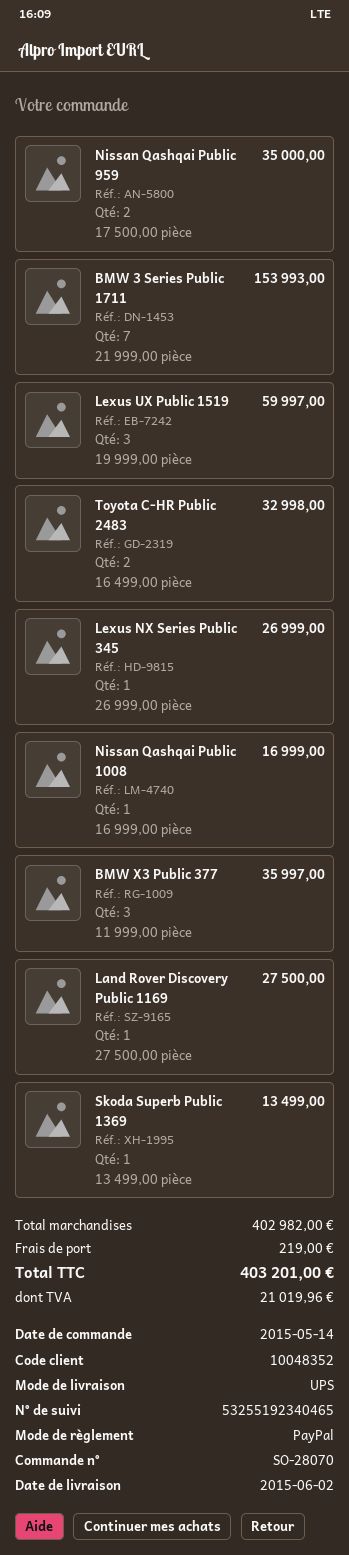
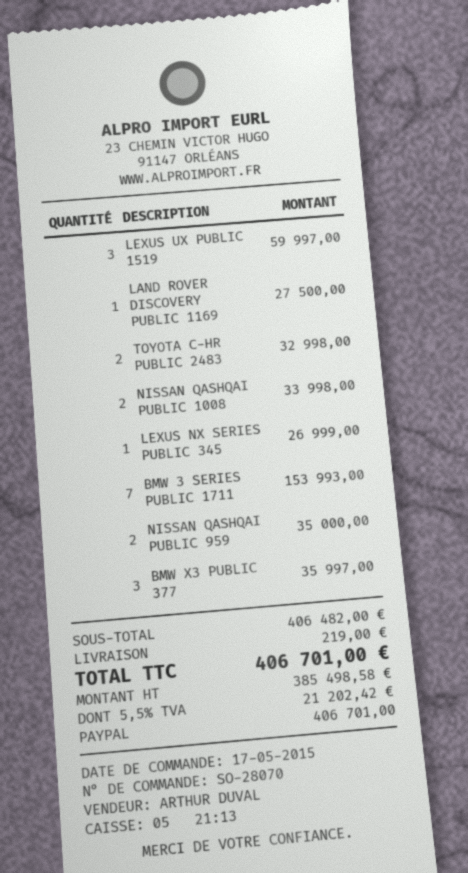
order date: 2015-05-14 -> 2015-05-17
Nissan Qashqai Public 1008: 1 for 16999.00 -> 2 for 33998.00
Skoda Superb Public 1369: 1 for 13499.00 -> none
subtotal: 402982.00 -> 406482.00
tax: 21019.96 -> 21202.42
total: 403201.00 -> 406701.00

